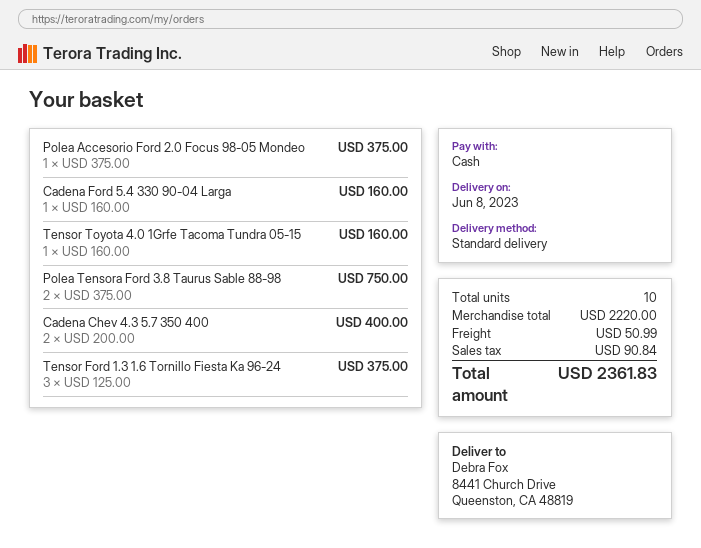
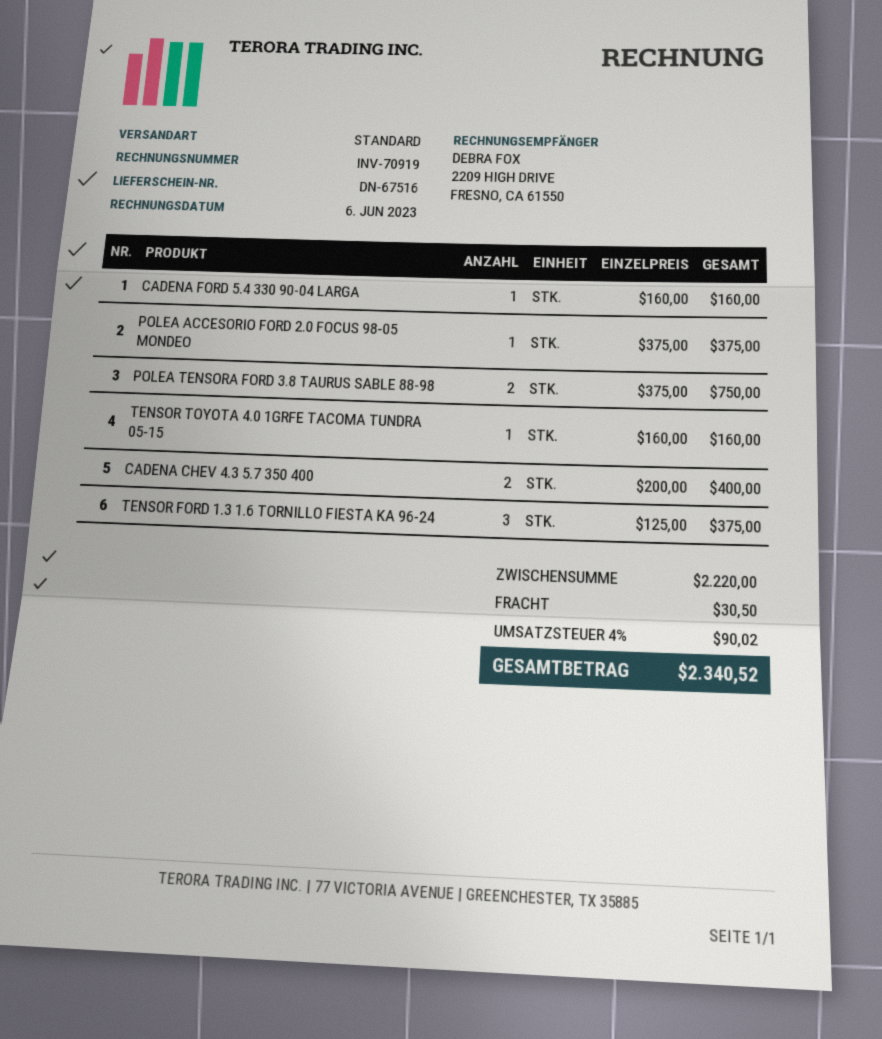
shipping: 50.99 -> 30.50
tax: 90.84 -> 90.02
total: 2361.83 -> 2340.52

